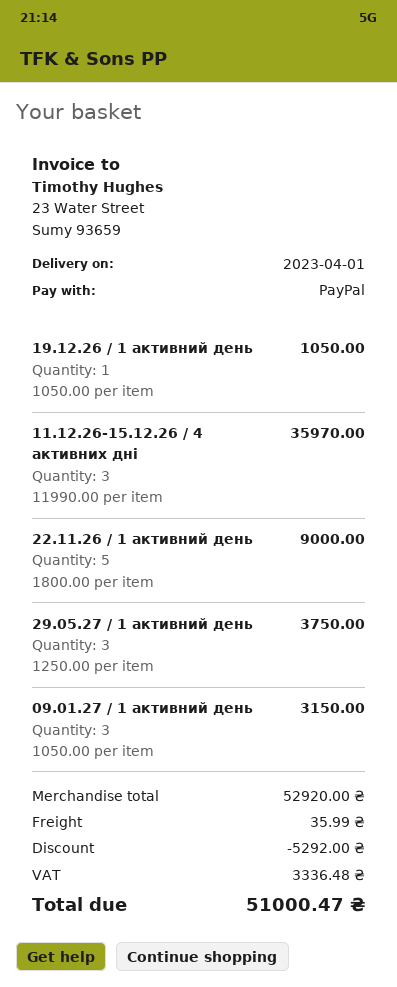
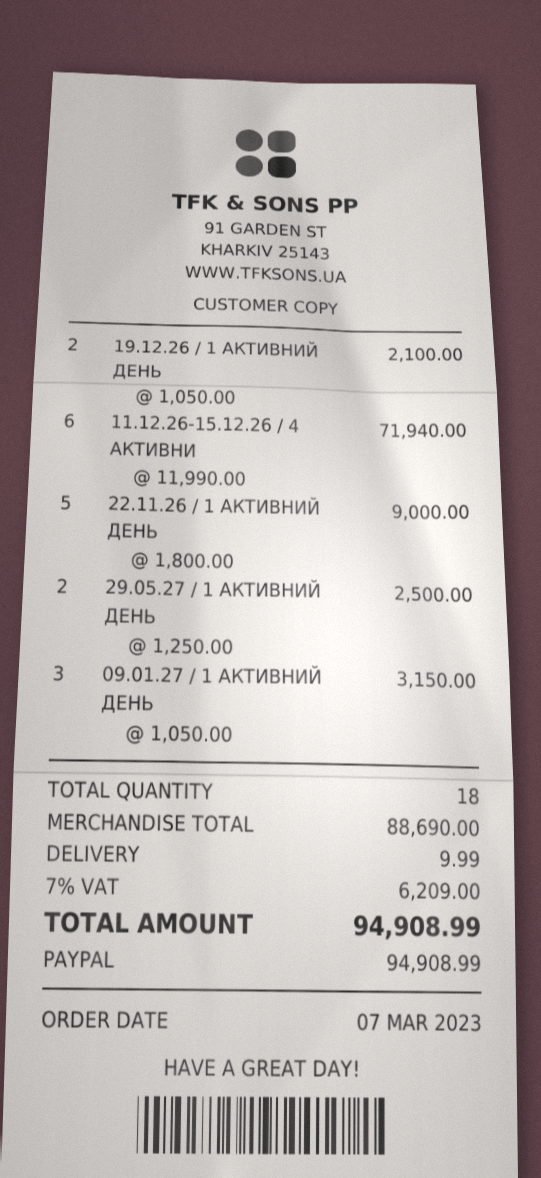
19.12.26 / 1 активний день: 1 x 1050.00 = 1050.00 -> 2 x 1050.00 = 2100.00
11.12.26-15.12.26 / 4 активних дні: 3 x 11990.00 = 35970.00 -> 6 x 11990.00 = 71940.00
29.05.27 / 1 активний день: 3 x 1250.00 = 3750.00 -> 2 x 1250.00 = 2500.00
subtotal: 52920.00 -> 88690.00
discount: 5292.00 -> none
shipping: 35.99 -> 9.99
tax: 3336.48 -> 6209.00
total: 51000.47 -> 94908.99

